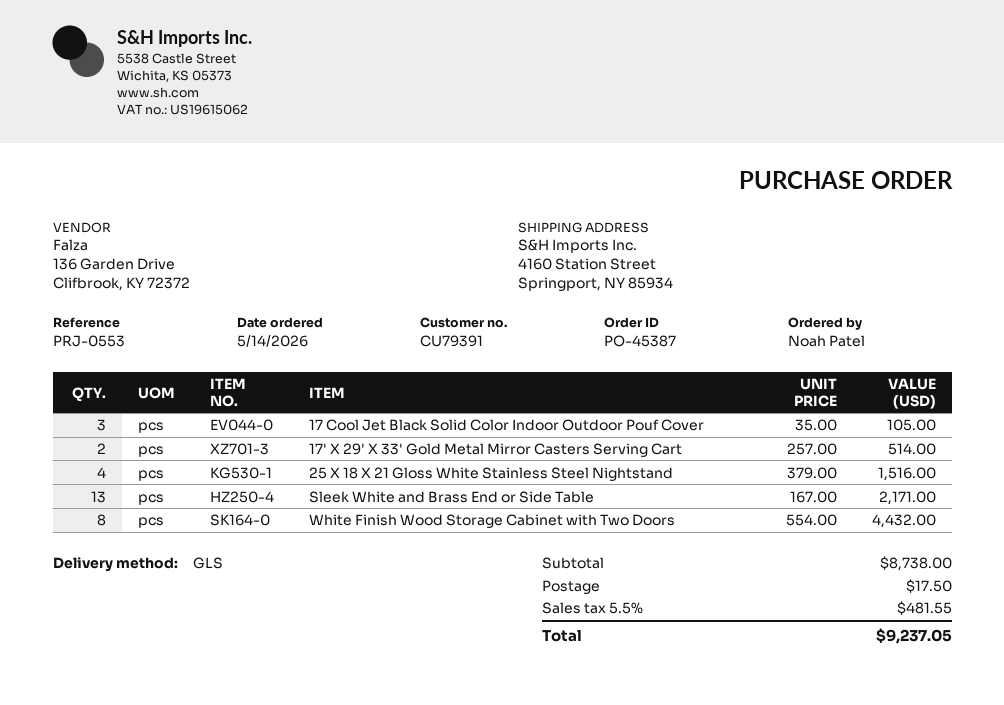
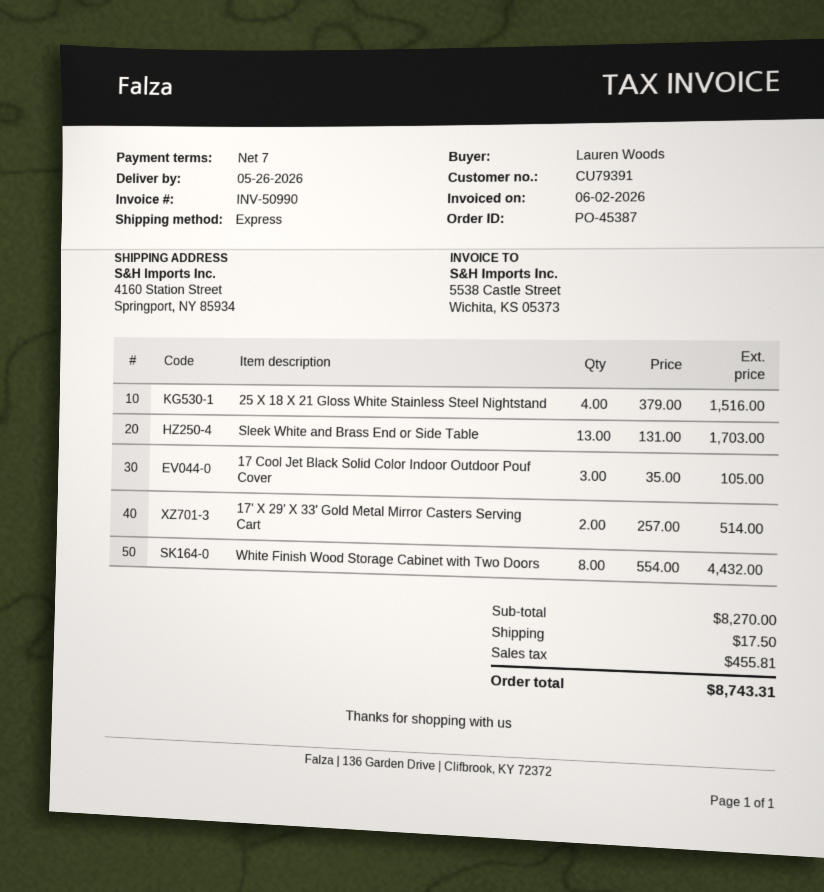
ordered by: Noah Patel -> Lauren Woods
shipping method: GLS -> express
Sleek White and Brass End or Side Table: 13 x 167.00 = 2171.00 -> 13 x 131.00 = 1703.00
subtotal: 8738.00 -> 8270.00
tax: 481.55 -> 455.81
total: 9237.05 -> 8743.31

